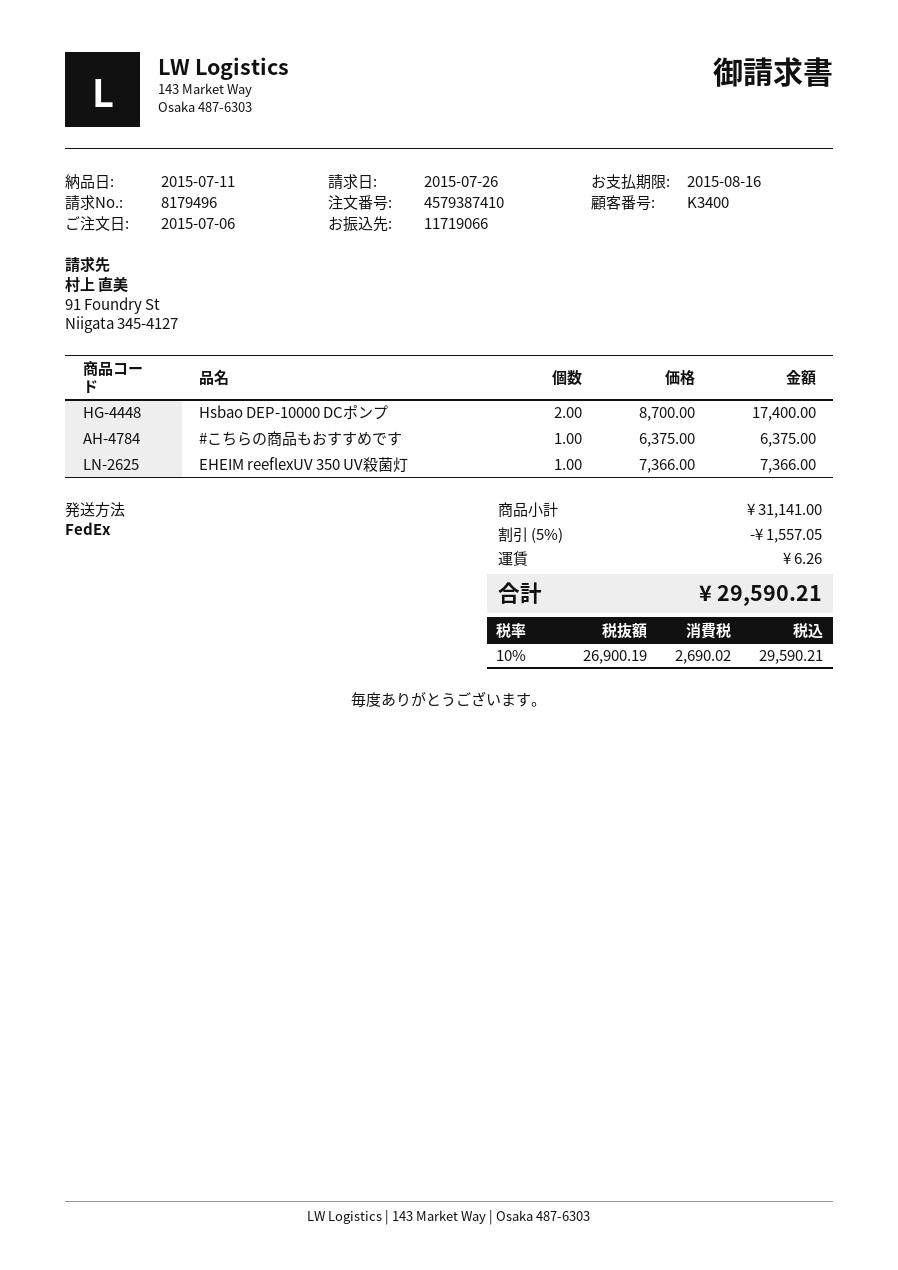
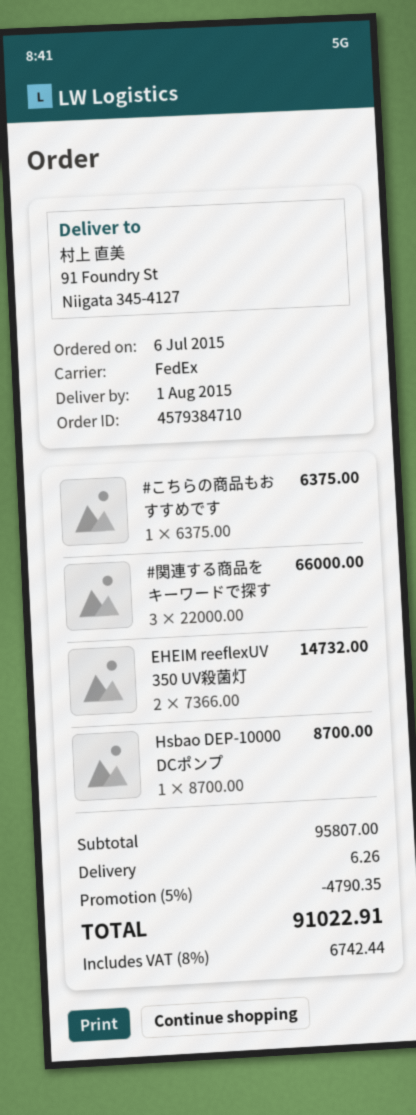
order number: 4579387410 -> 4579384710
delivery date: 2015-07-11 -> 2015-08-01
Hsbao DEP-10000 DCポンプ: 2 x 8700.00 = 17400.00 -> 1 x 8700.00 = 8700.00
EHEIM reeflexUV 350 UV殺菌灯: 1 x 7366.00 = 7366.00 -> 2 x 7366.00 = 14732.00
#関連する商品をキーワードで探す: none -> 3 x 22000.00 = 66000.00
subtotal: 31141.00 -> 95807.00
discount: 5% = 1557.05 -> 5% = 4790.35
tax: 10% = 2690.02 -> 8% = 6742.44
total: 29590.21 -> 91022.91

